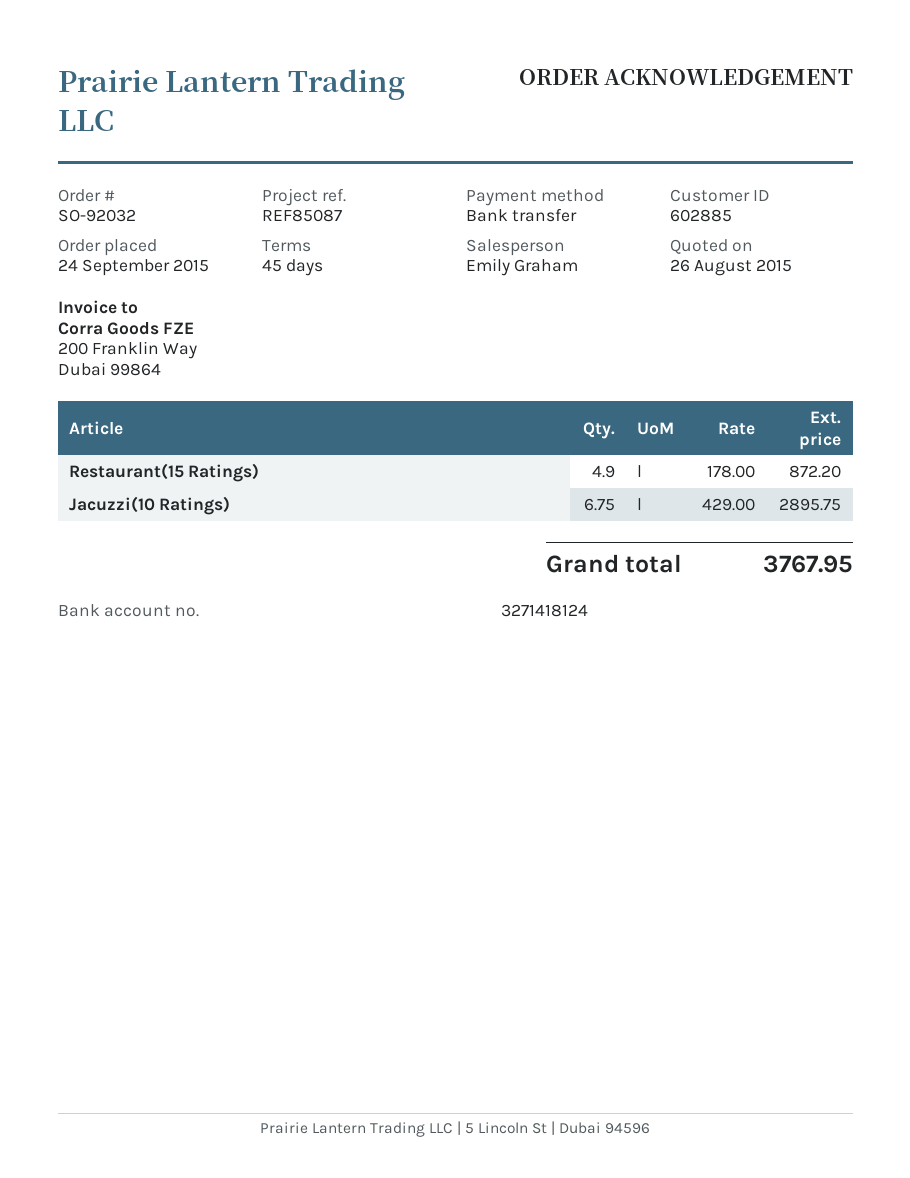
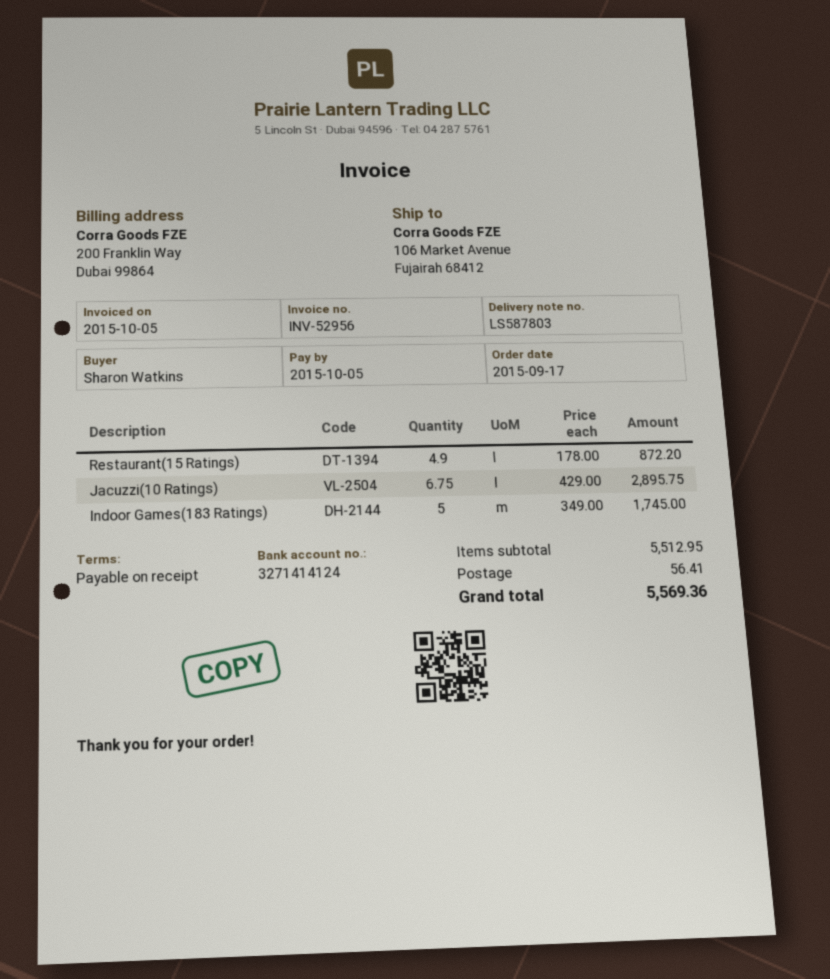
order date: 2015-09-24 -> 2015-09-17
payment terms: 45 days -> on receipt
bank account: 3271418124 -> 3271414124
Indoor Games(183 Ratings): none -> 5 x 349.00 = 1745.00
shipping: none -> 56.41
total: 3767.95 -> 5569.36

